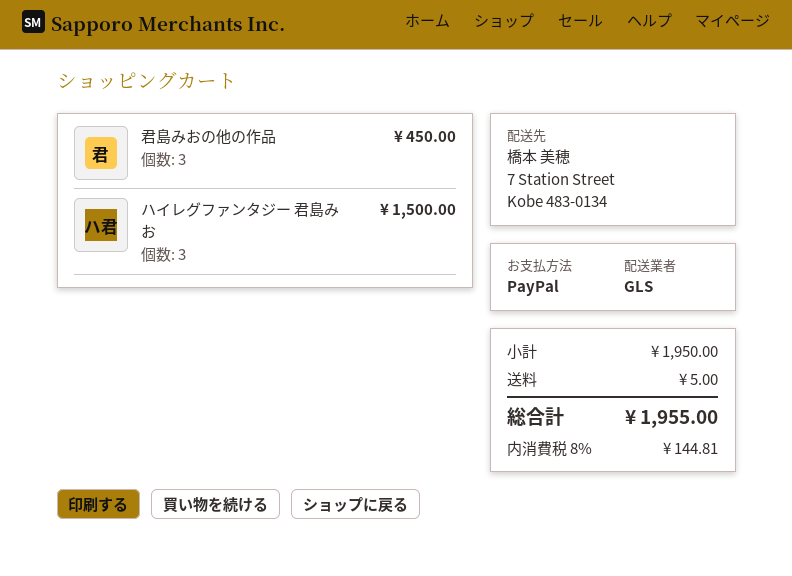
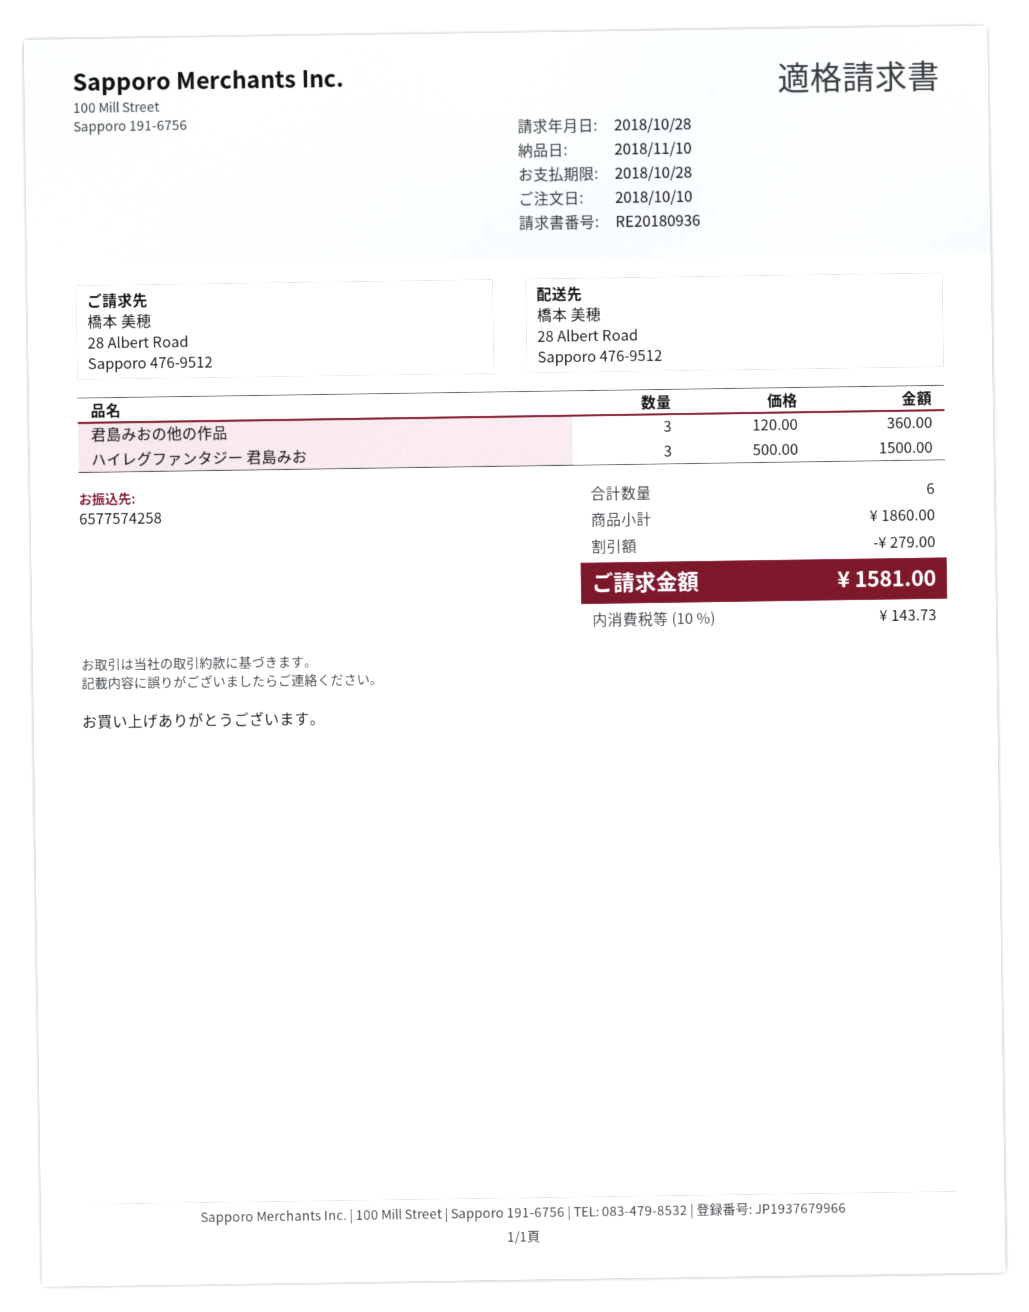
ship to: 7 Station Street, Kobe 483-0134 -> 28 Albert Road, Sapporo 476-9512
君島みおの他の作品: 3 for 450.00 -> 3 for 360.00
subtotal: 1950.00 -> 1860.00
discount: none -> 279.00
shipping: 5.00 -> none
tax: 8% = 144.81 -> 10% = 143.73
total: 1955.00 -> 1581.00

